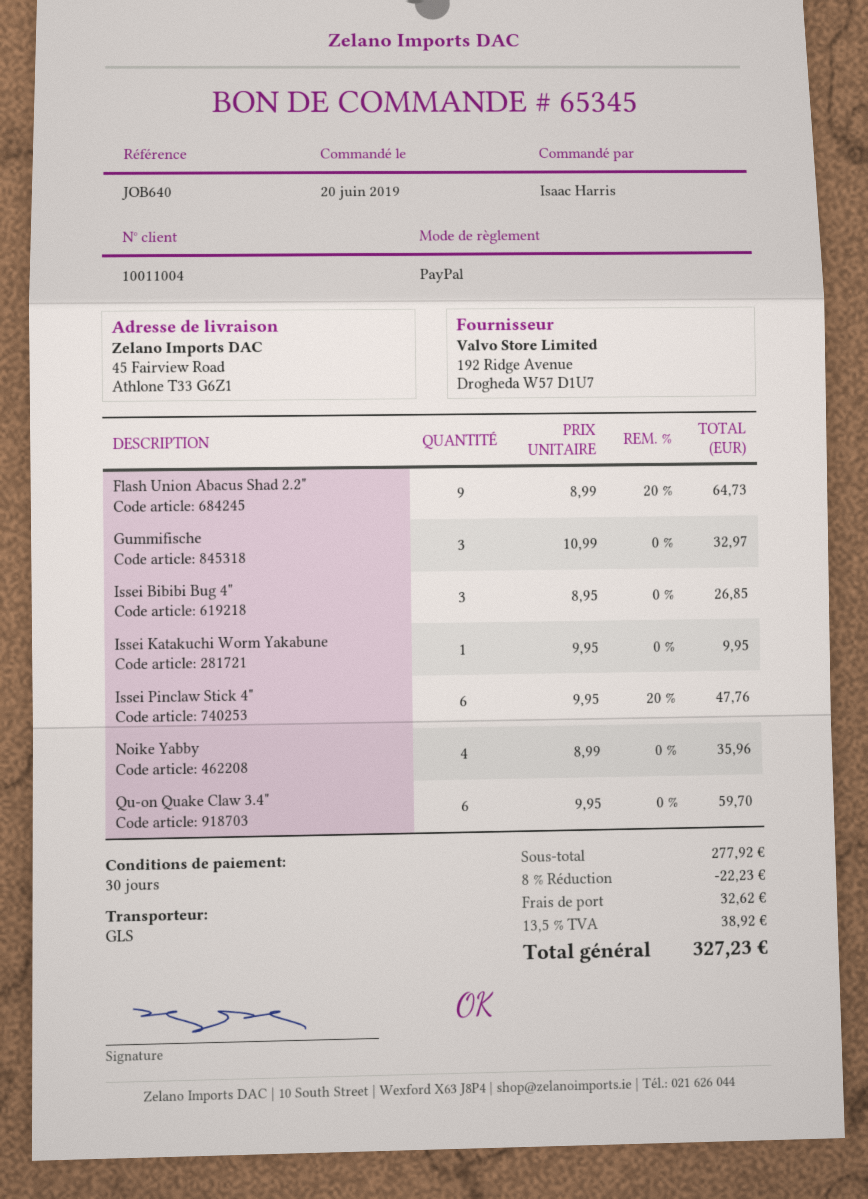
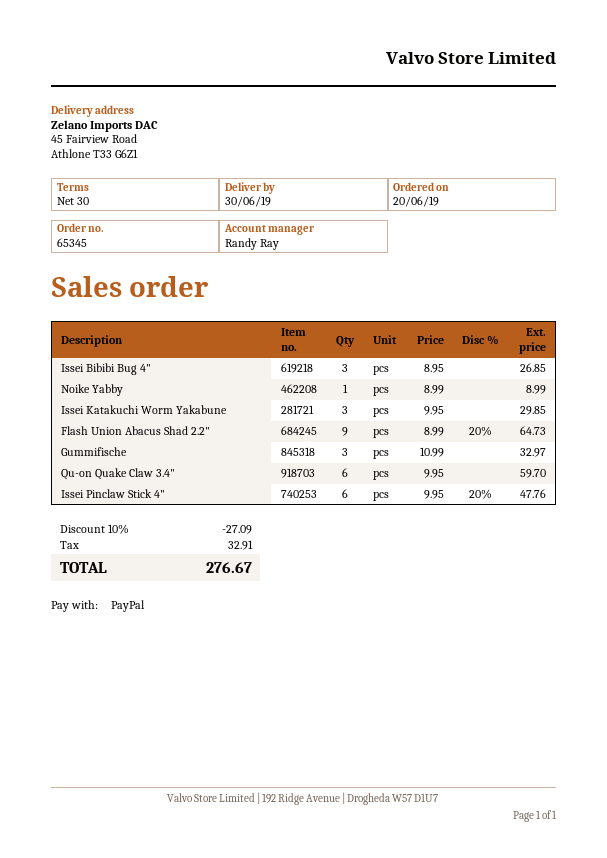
Issei Katakuchi Worm Yakabune: 1 x 9.95 = 9.95 -> 3 x 9.95 = 29.85
Noike Yabby: 4 x 8.99 = 35.96 -> 1 x 8.99 = 8.99
discount: 8% = 22.23 -> 10% = 27.09
shipping: 32.62 -> none
tax: 38.92 -> 32.91
total: 327.23 -> 276.67

